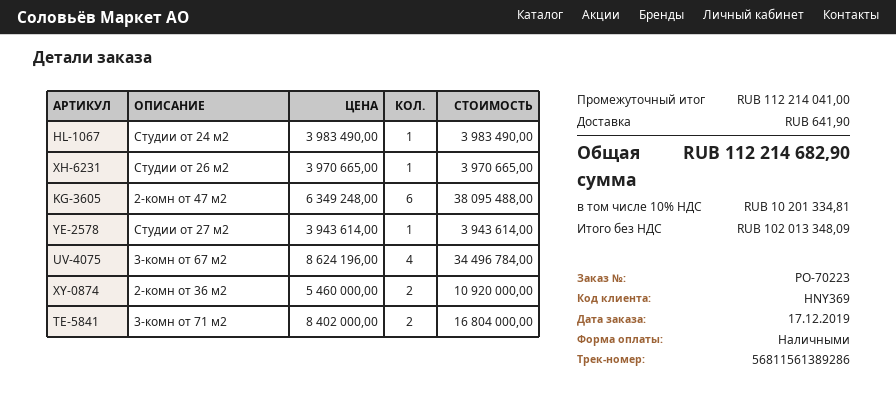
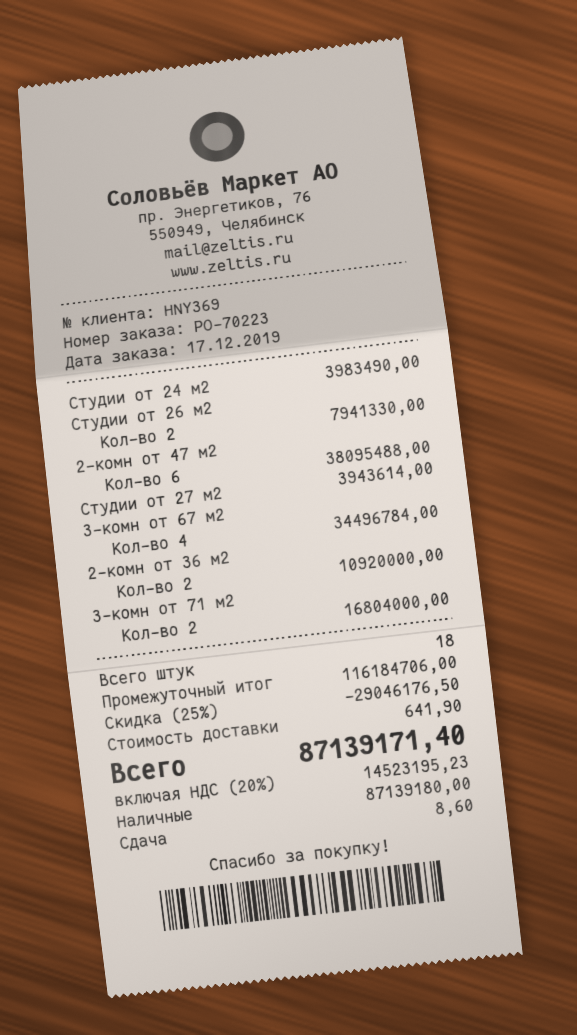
Студии от 26 м2: 1 for 3970665.00 -> 2 for 7941330.00
subtotal: 112214041.00 -> 116184706.00
discount: none -> 25% = 29046176.50
tax: 10% = 10201334.81 -> 20% = 14523195.23
total: 112214682.90 -> 87139171.40

